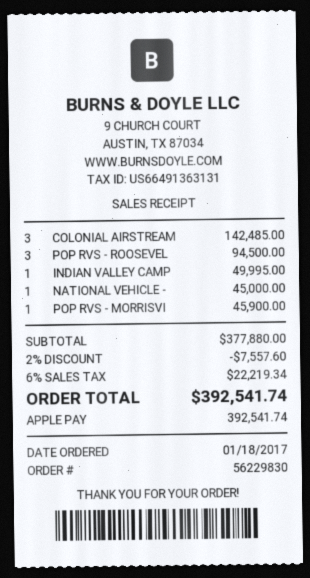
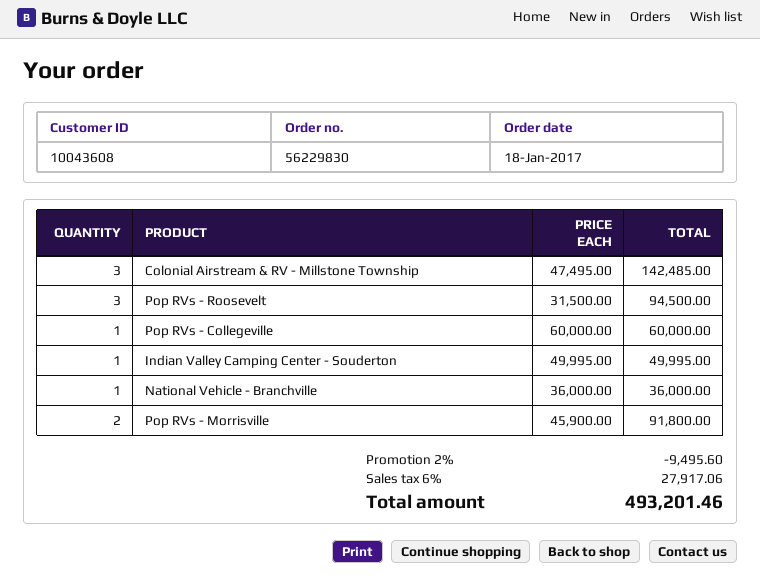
NATIONAL VEHICLE -: 1 for 45000.00 -> 1 for 36000.00
POP RVS - MORRISVI: 1 for 45900.00 -> 2 for 91800.00
Pop RVs - Collegeville: none -> 1 for 60000.00
discount: 2% = 7557.60 -> 2% = 9495.60
tax: 6% = 22219.34 -> 6% = 27917.06
total: 392541.74 -> 493201.46

